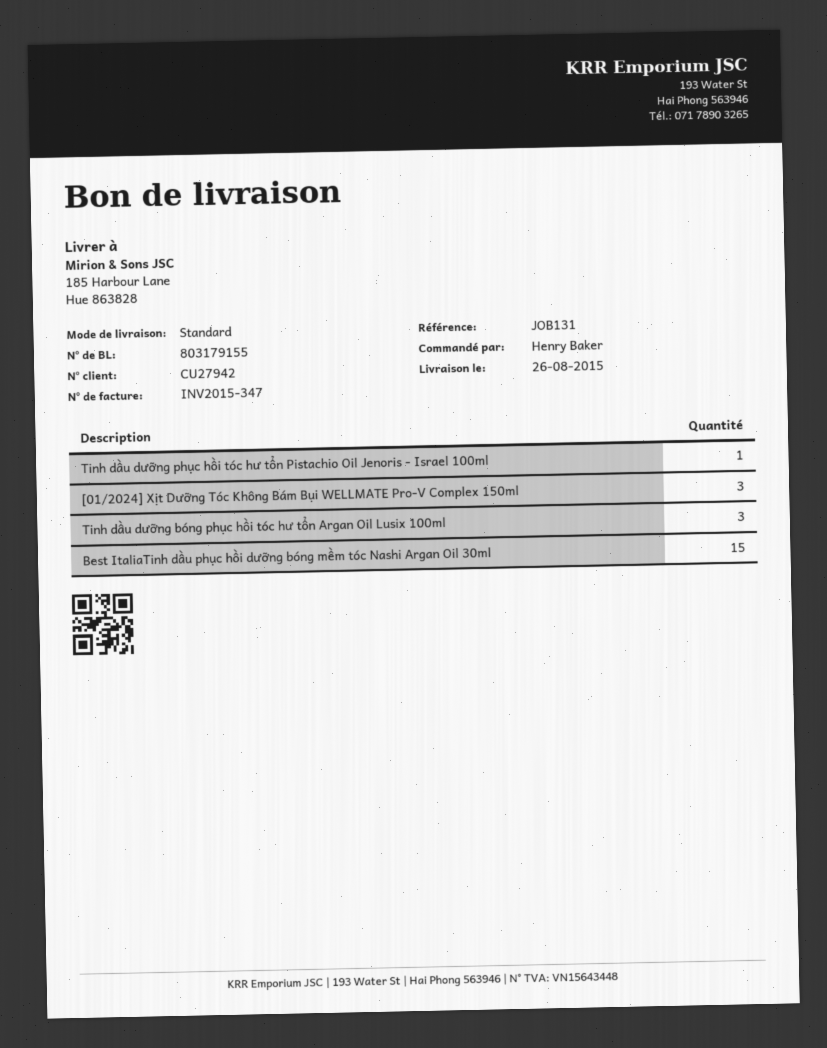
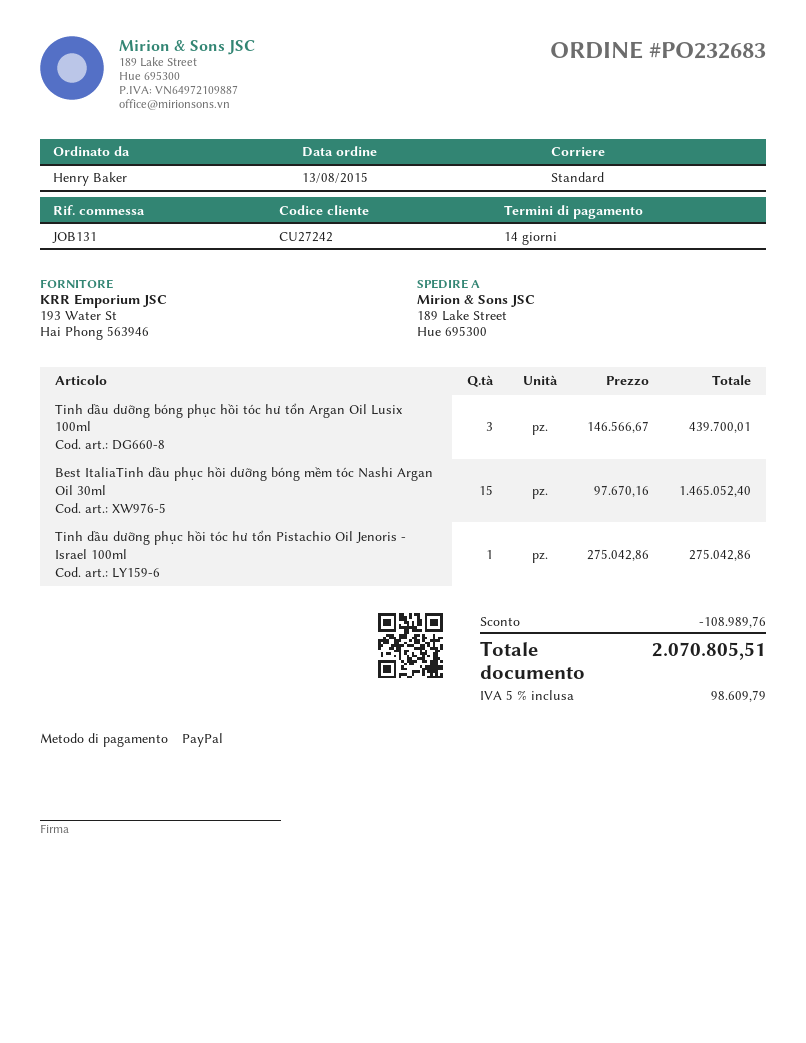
customer number: CU27942 -> CU27242
ship to: 185 Harbour Lane, Hue 863828 -> 189 Lake Street, Hue 695300
[01/2024] Xịt Dưỡng Tóc Không Bám Bụi WELLMATE Pro-V Complex 150ml: 3 -> none

